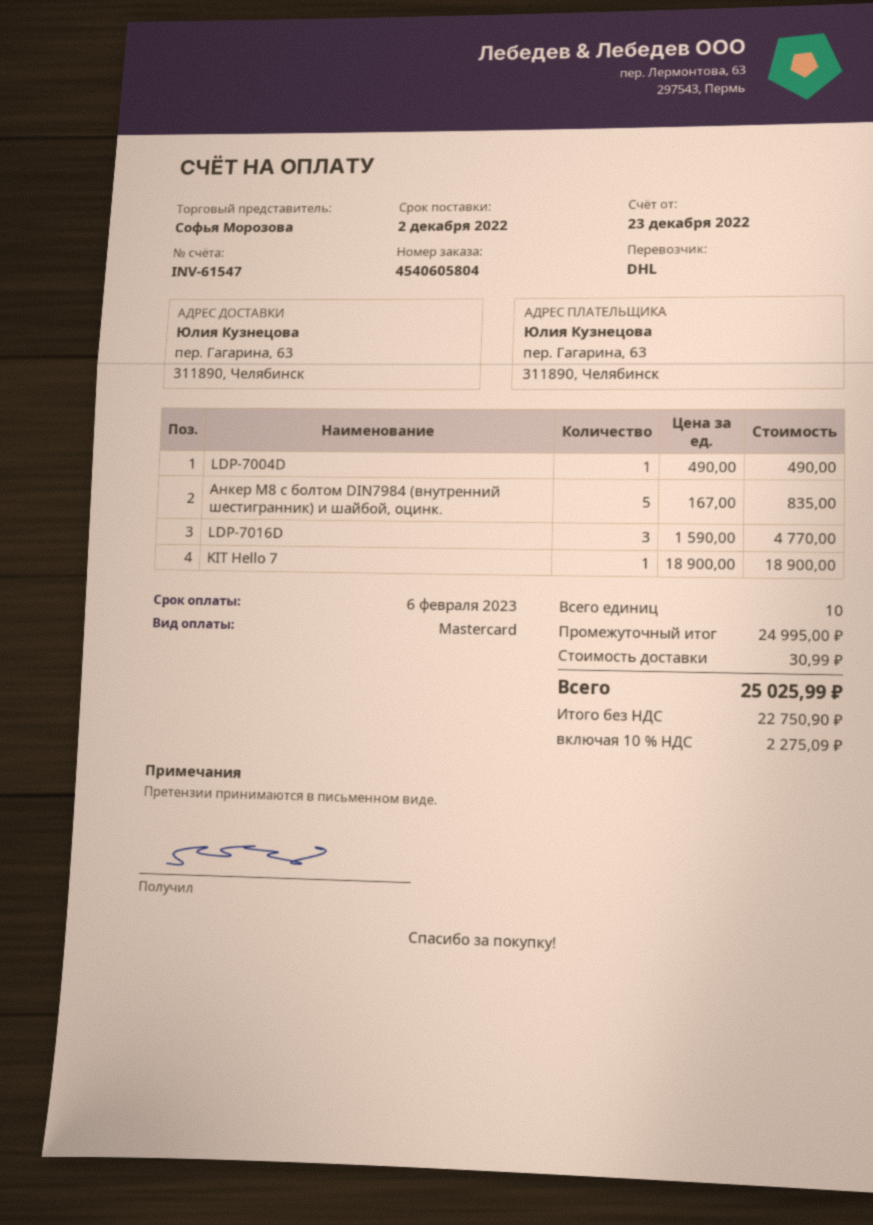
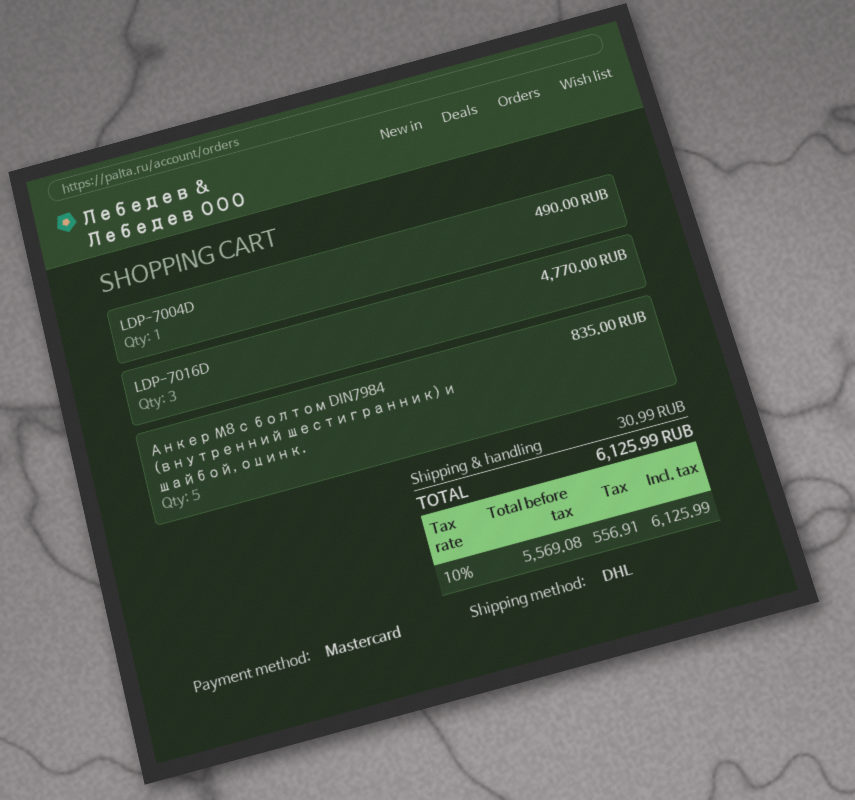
KIT Hello 7: 1 for 18900.00 -> none
net: 22750.90 -> 5569.08
tax: 10% = 2275.09 -> 10% = 556.91
total: 25025.99 -> 6125.99

